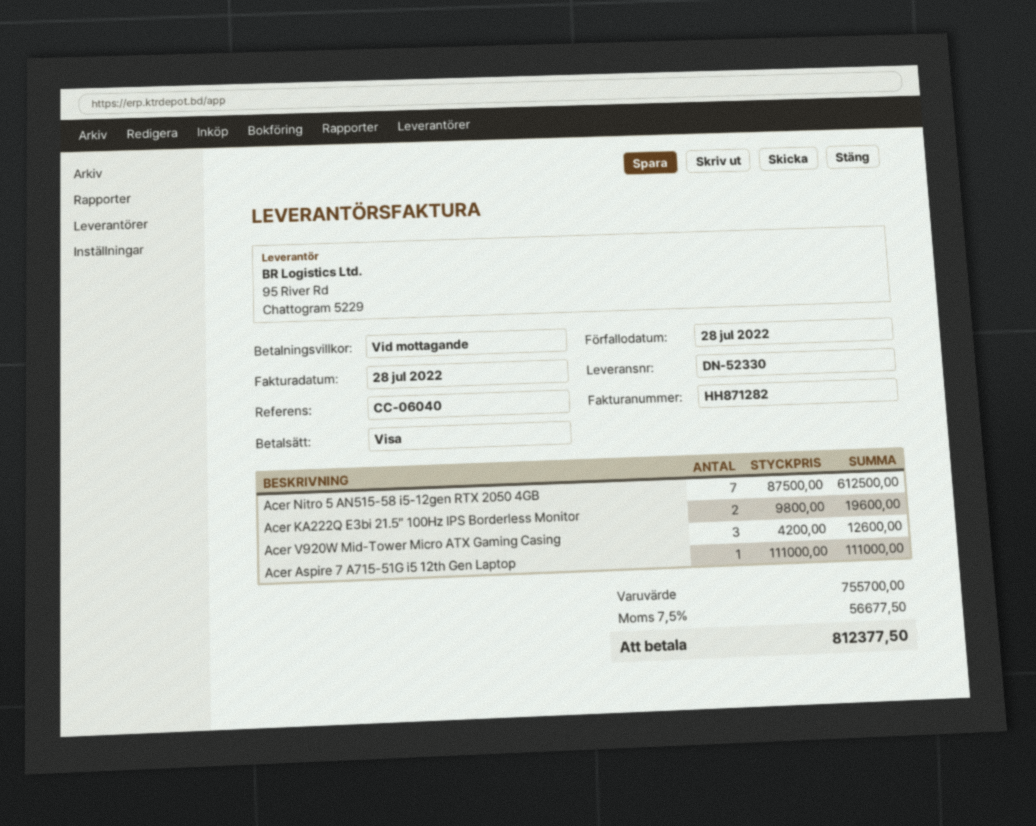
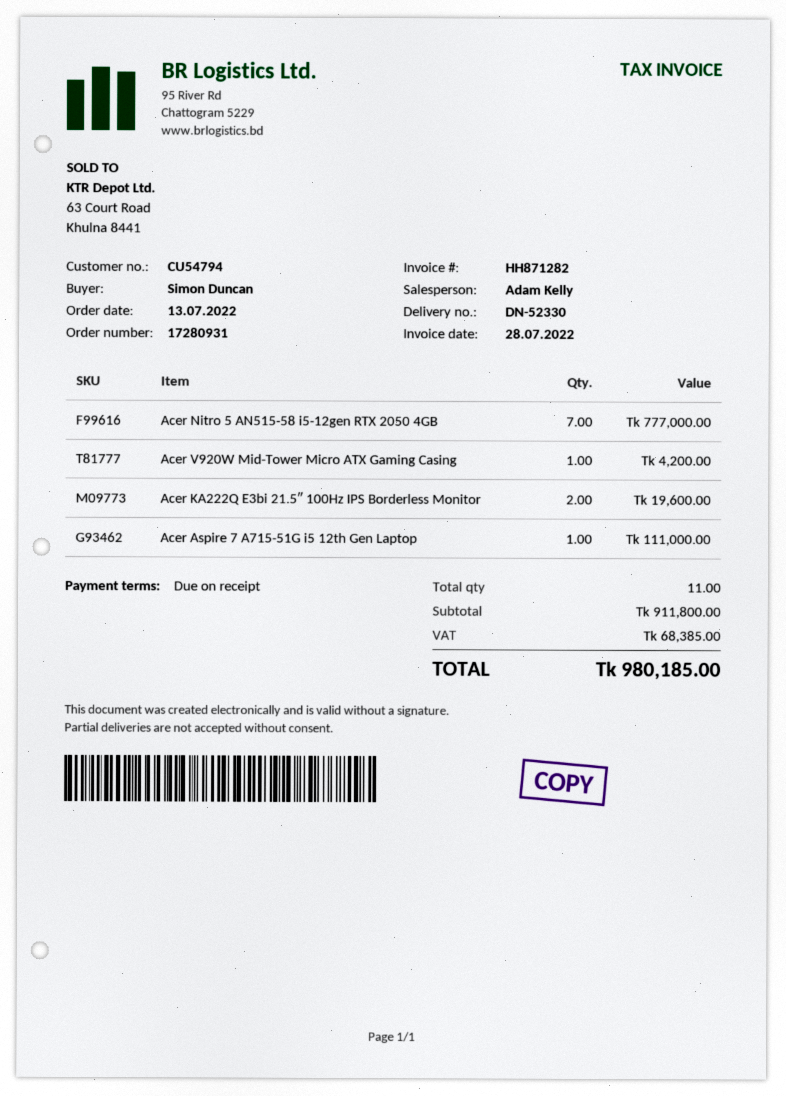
Acer Nitro 5 AN515-58 i5-12gen RTX 2050 4GB: 7 for 612500.00 -> 7 for 777000.00
Acer V920W Mid-Tower Micro ATX Gaming Casing: 3 for 12600.00 -> 1 for 4200.00
subtotal: 755700.00 -> 911800.00
tax: 56677.50 -> 68385.00
total: 812377.50 -> 980185.00

